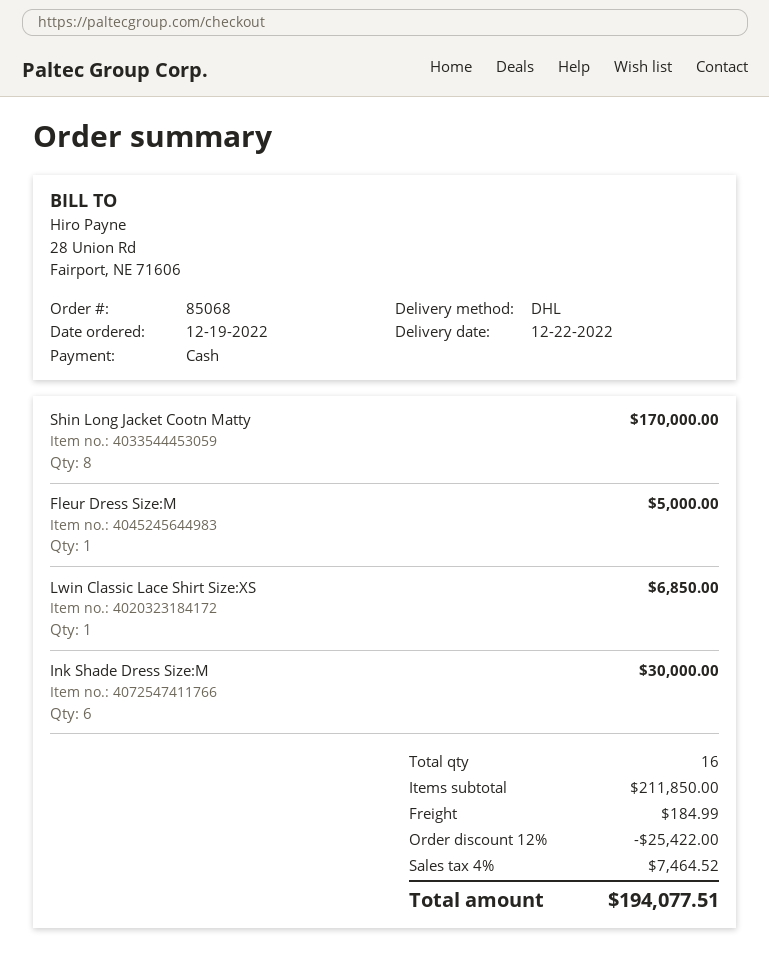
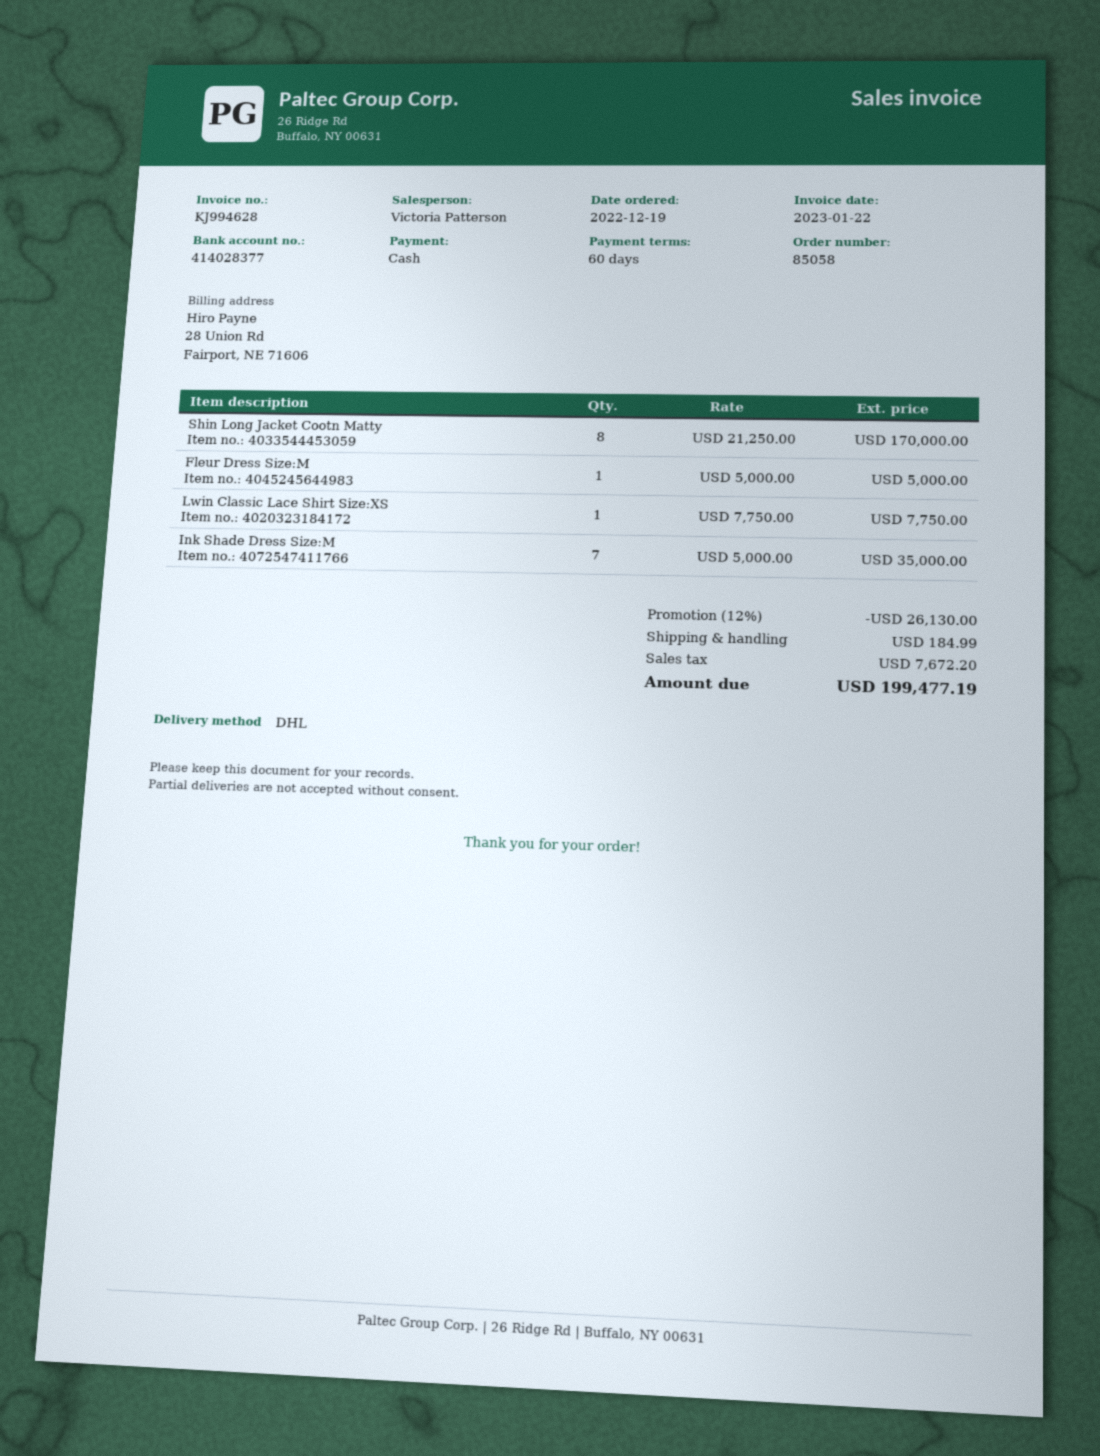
order number: 85068 -> 85058
Lwin Classic Lace Shirt Size:XS: 1 for 6850.00 -> 1 for 7750.00
Ink Shade Dress Size:M: 6 for 30000.00 -> 7 for 35000.00
discount: 12% = 25422.00 -> 12% = 26130.00
tax: 7464.52 -> 7672.20
total: 194077.51 -> 199477.19

